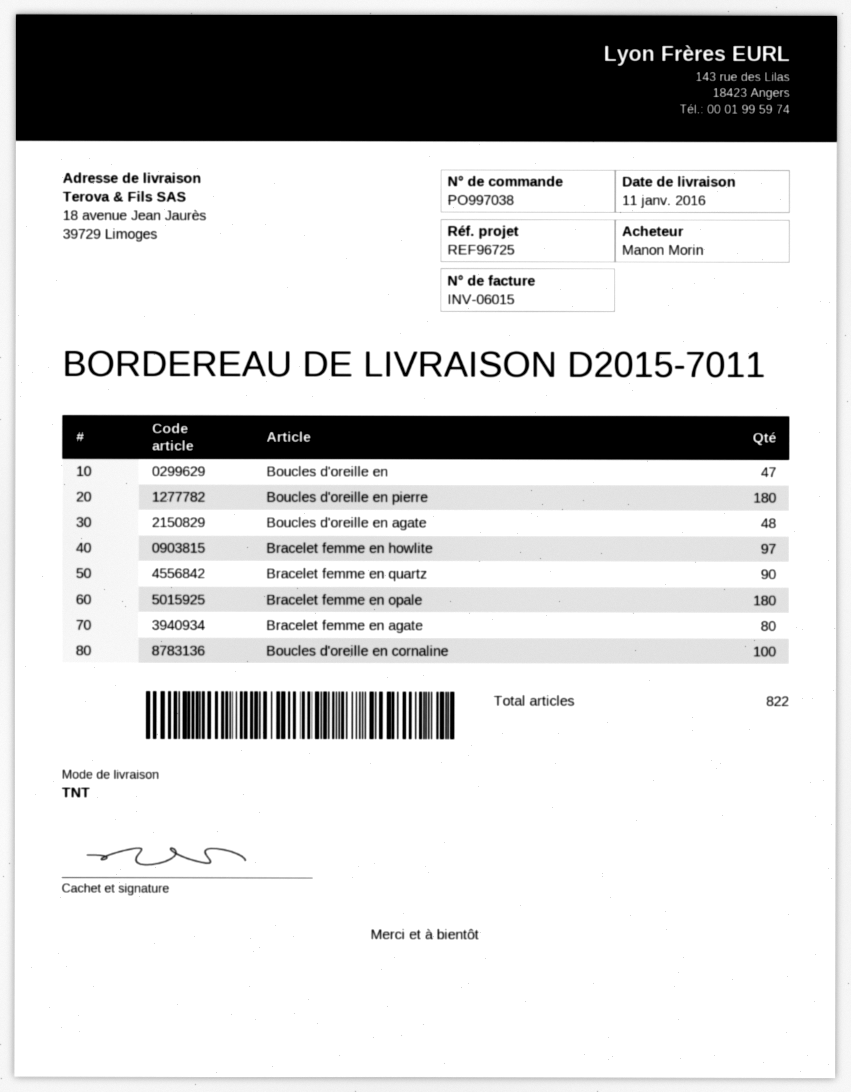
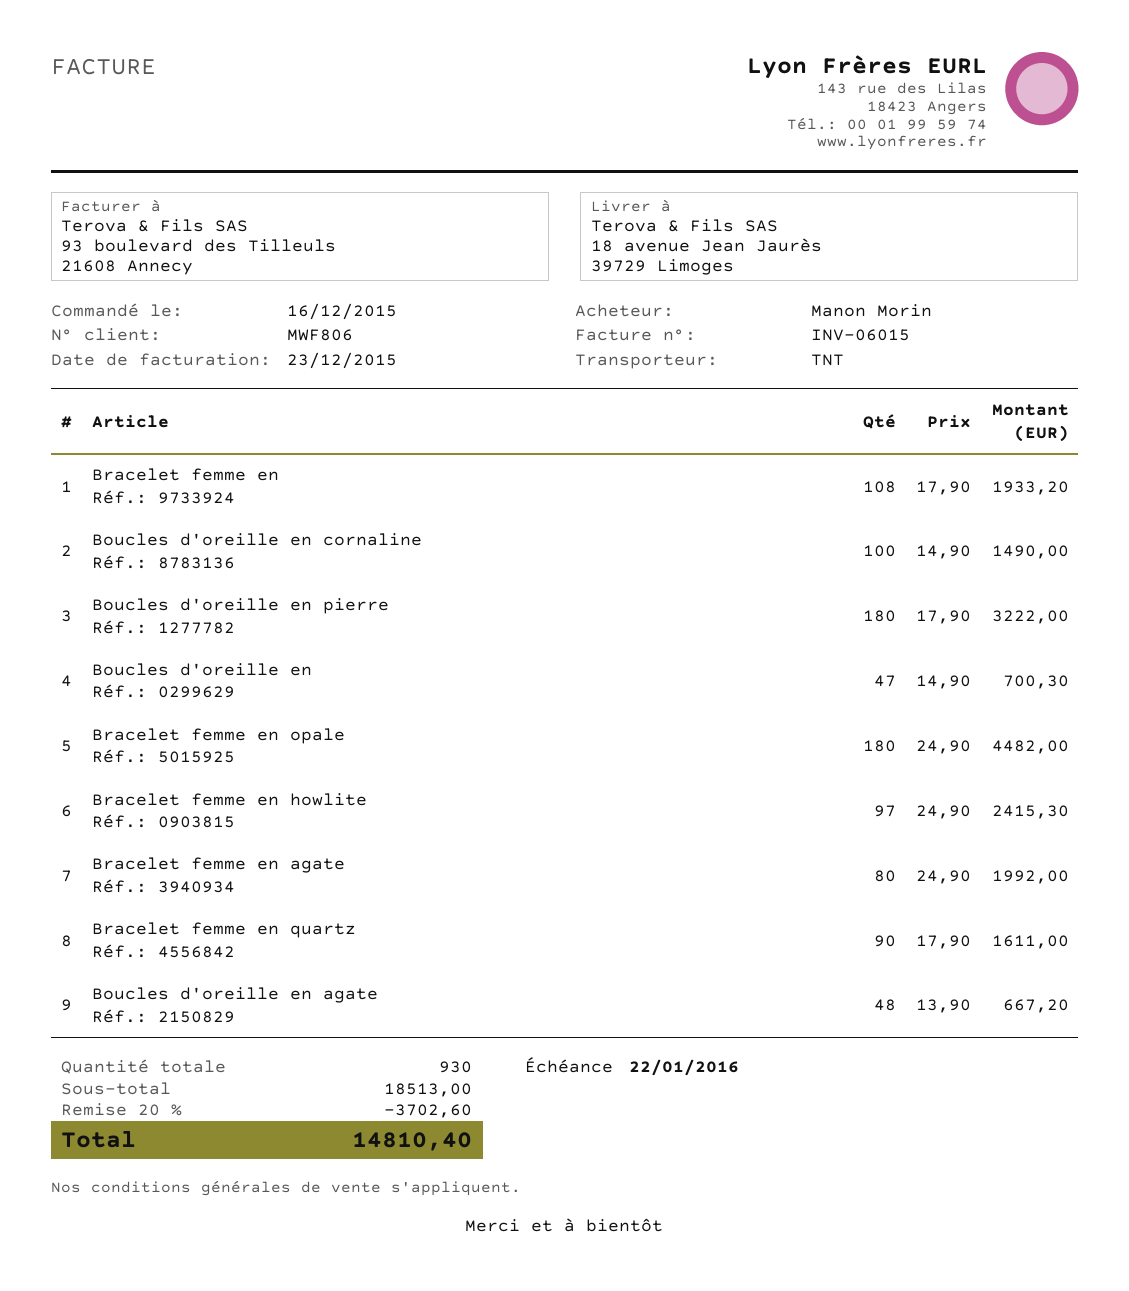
Bracelet femme en: none -> 108
total quantity: 822 -> 930

